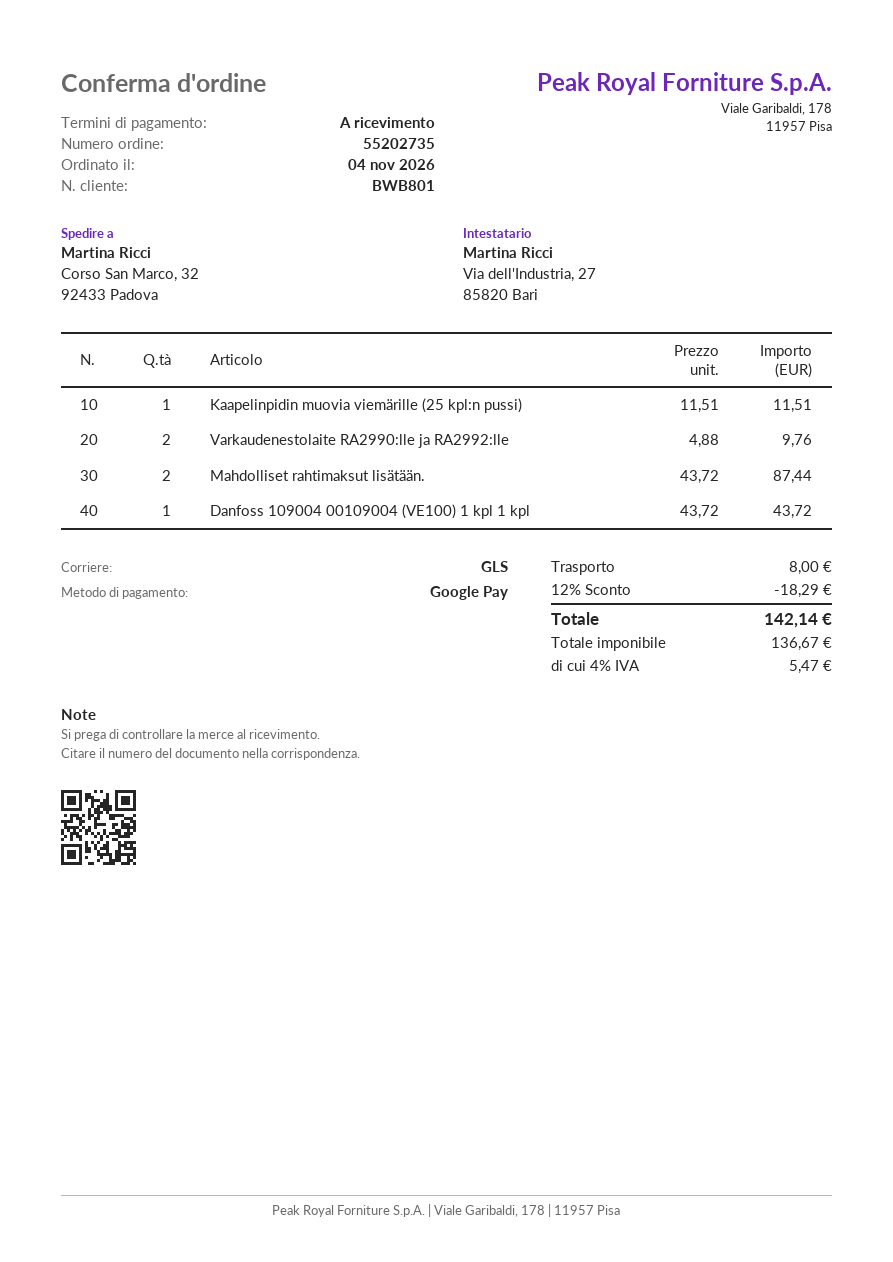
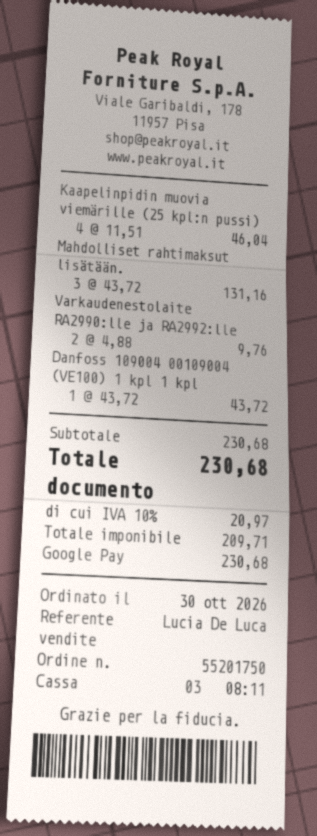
order number: 55202735 -> 55201750
order date: 2026-11-04 -> 2026-10-30
Kaapelinpidin muovia viemärille (25 kpl:n pussi): 1 x 11.51 = 11.51 -> 4 x 11.51 = 46.04
Mahdolliset rahtimaksut lisätään.: 2 x 43.72 = 87.44 -> 3 x 43.72 = 131.16
discount: 12% = 18.29 -> none
shipping: 8.00 -> none
net: 136.67 -> 209.71
tax: 4% = 5.47 -> 10% = 20.97
total: 142.14 -> 230.68

